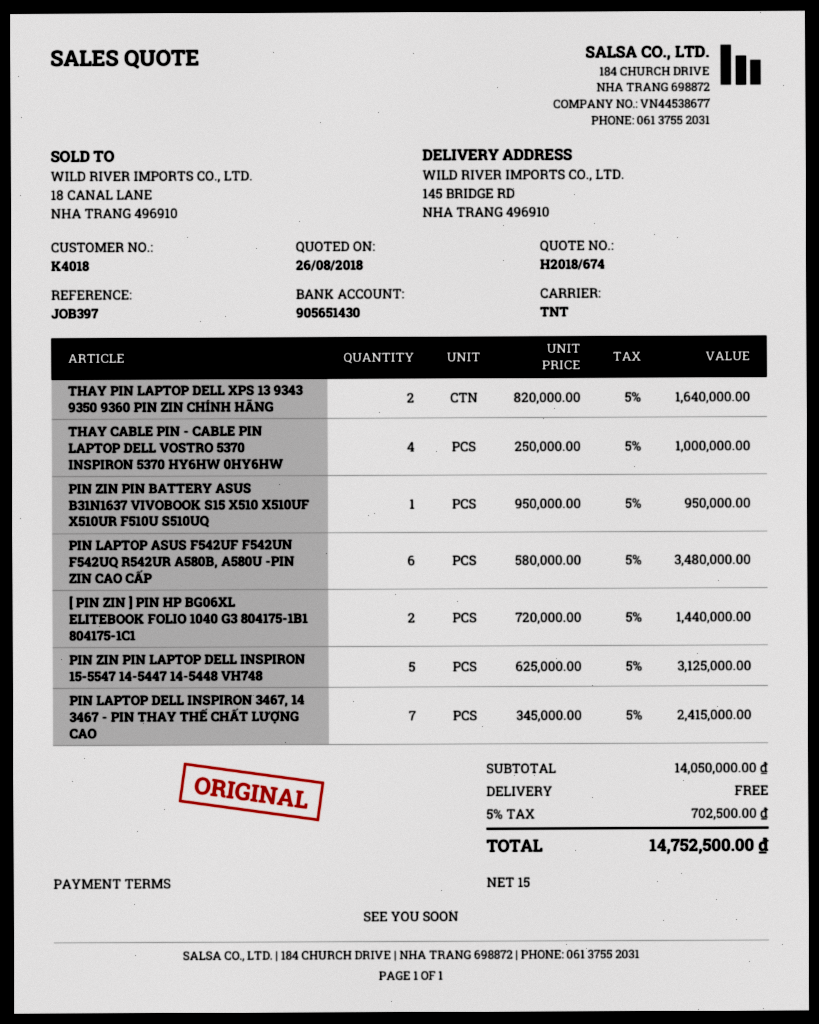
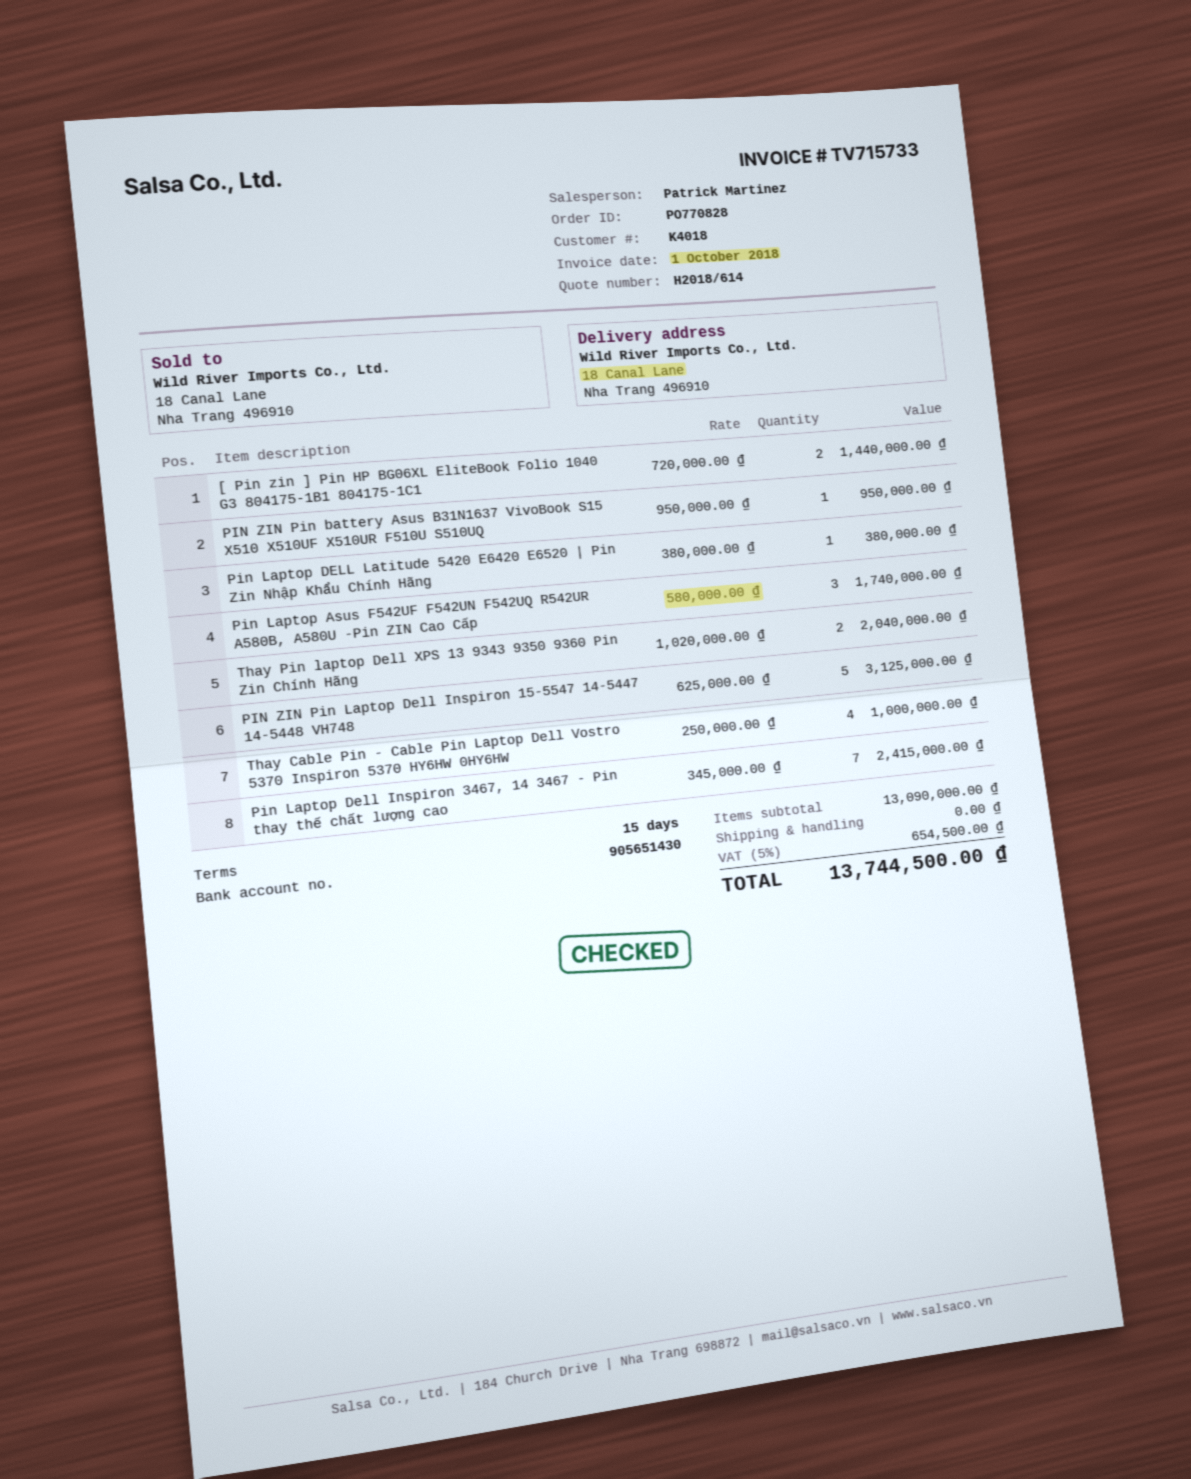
quote number: H2018/674 -> H2018/614
ship to: 145 BRIDGE RD, NHA TRANG 496910 -> 18 Canal Lane, Nha Trang 496910
THAY PIN LAPTOP DELL XPS 13 9343 9350 9360 PIN ZIN CHÍNH HÃNG: 2 x 820000.00 = 1640000.00 -> 2 x 1020000.00 = 2040000.00
PIN LAPTOP ASUS F542UF F542UN F542UQ R542UR A580B, A580U -PIN ZIN CAO CẤP: 6 x 580000.00 = 3480000.00 -> 3 x 580000.00 = 1740000.00
Pin Laptop DELL Latitude 5420 E6420 E6520 | Pin Zin Nhập Khẩu Chính Hãng: none -> 1 x 380000.00 = 380000.00
subtotal: 14050000.00 -> 13090000.00
tax: 5% = 702500.00 -> 5% = 654500.00
total: 14752500.00 -> 13744500.00

